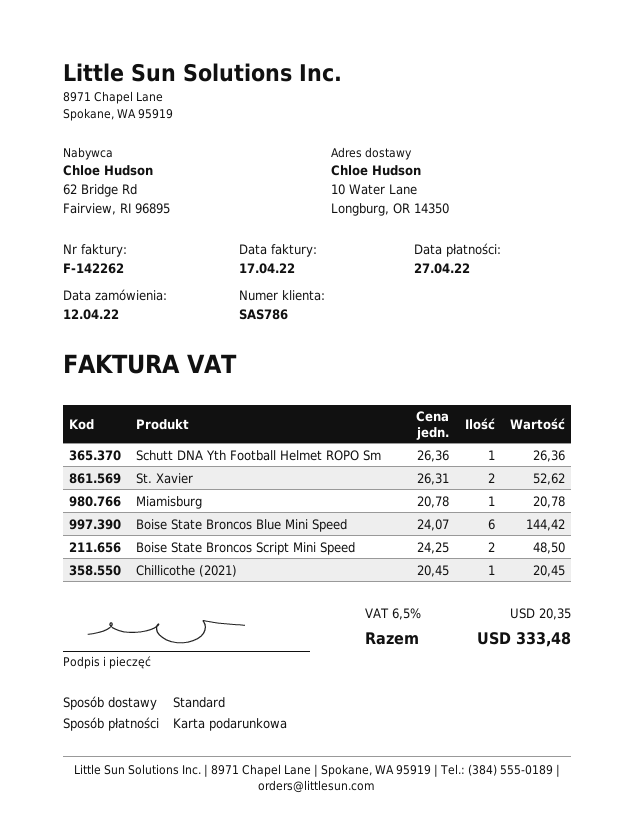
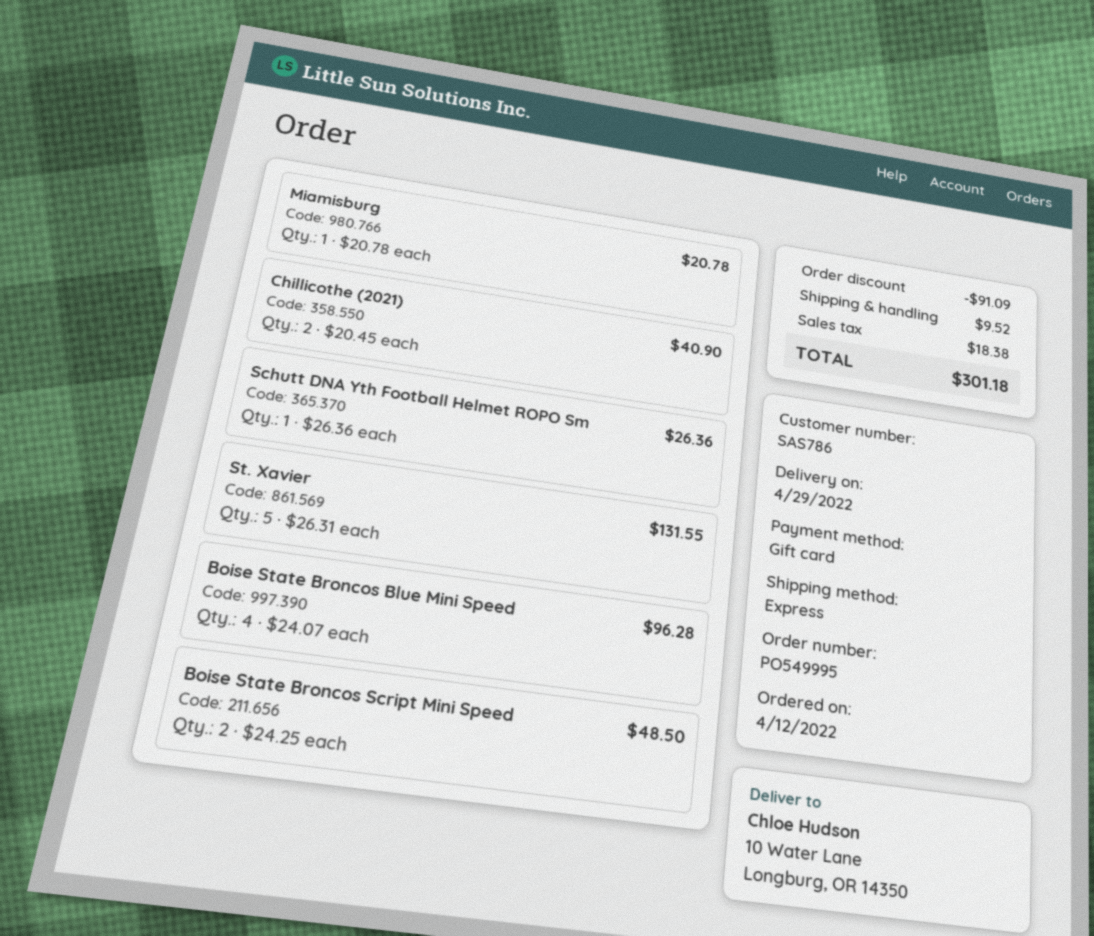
shipping method: standard -> express
St. Xavier: 2 x 26.31 = 52.62 -> 5 x 26.31 = 131.55
Boise State Broncos Blue Mini Speed: 6 x 24.07 = 144.42 -> 4 x 24.07 = 96.28
Chillicothe (2021): 1 x 20.45 = 20.45 -> 2 x 20.45 = 40.90
discount: none -> 91.09
shipping: none -> 9.52
tax: 20.35 -> 18.38
total: 333.48 -> 301.18

